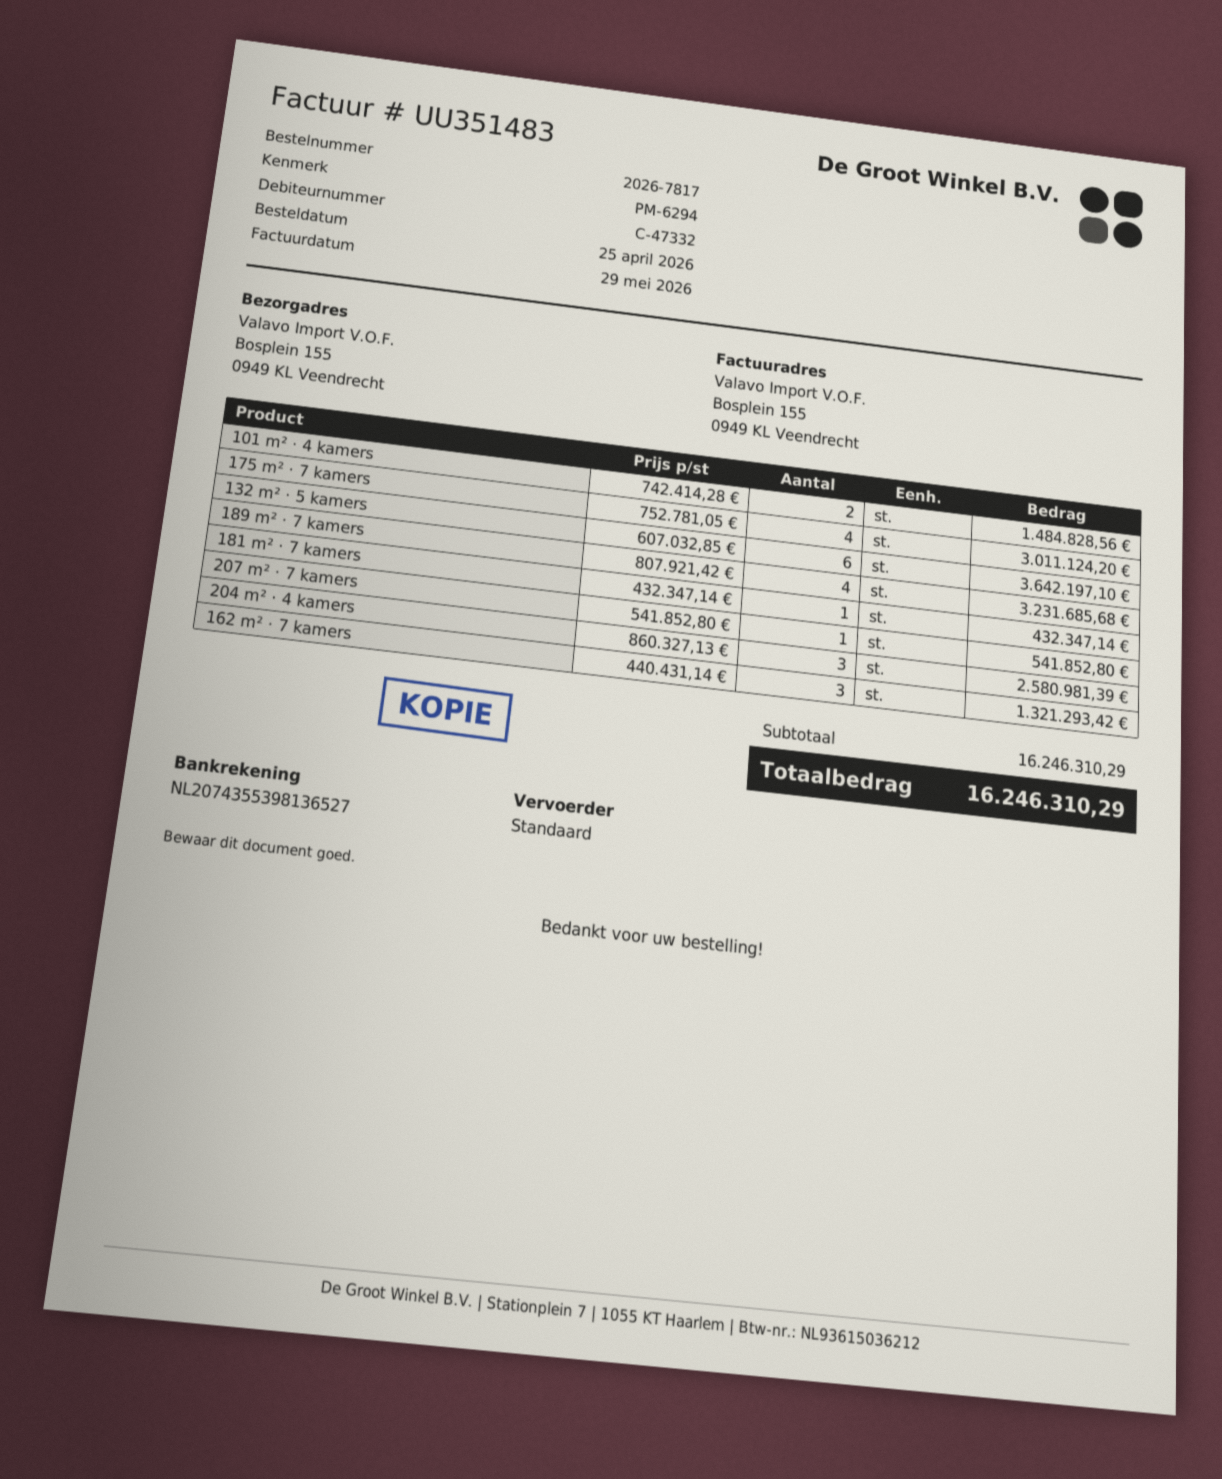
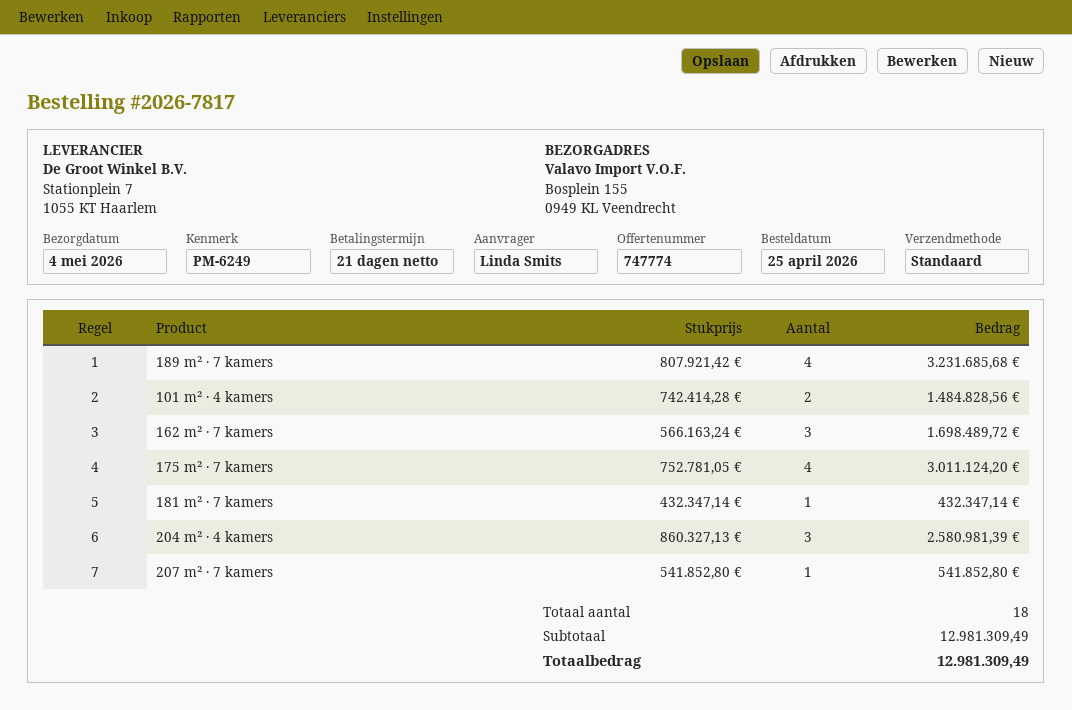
reference: PM-6294 -> PM-6249
132 m² · 5 kamers: 6 x 607032.85 = 3642197.10 -> none
162 m² · 7 kamers: 3 x 440431.14 = 1321293.42 -> 3 x 566163.24 = 1698489.72
subtotal: 16246310.29 -> 12981309.49
total: 16246310.29 -> 12981309.49

